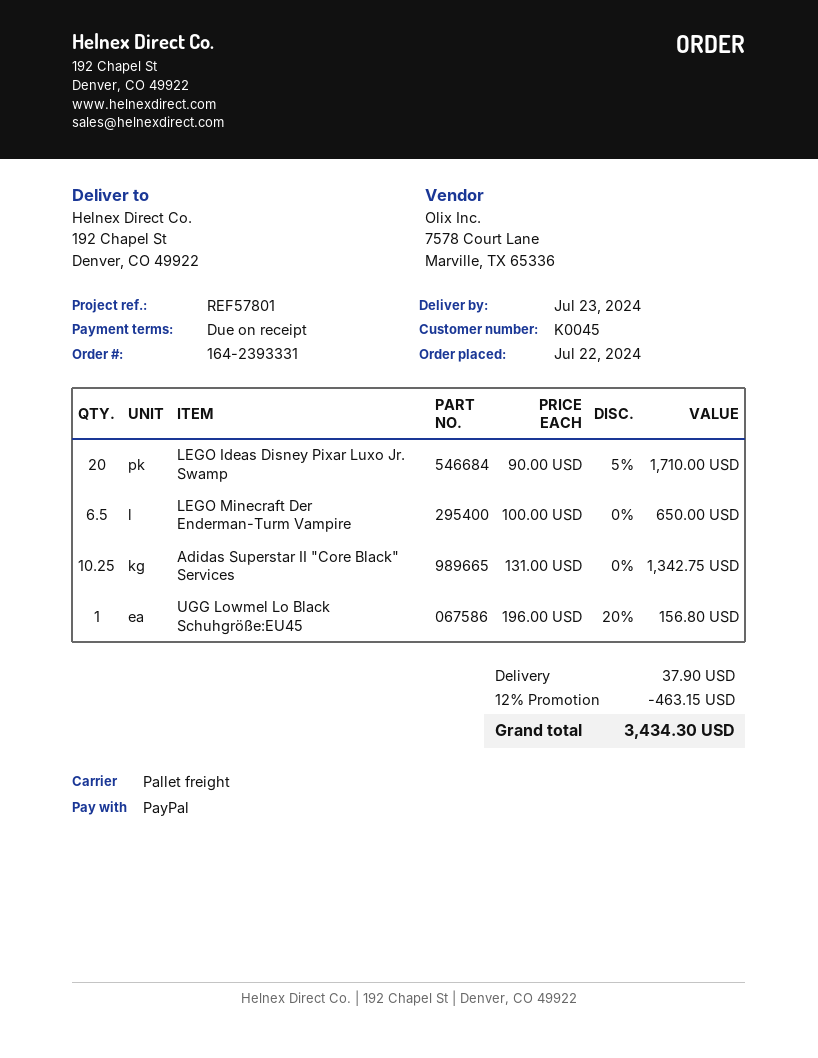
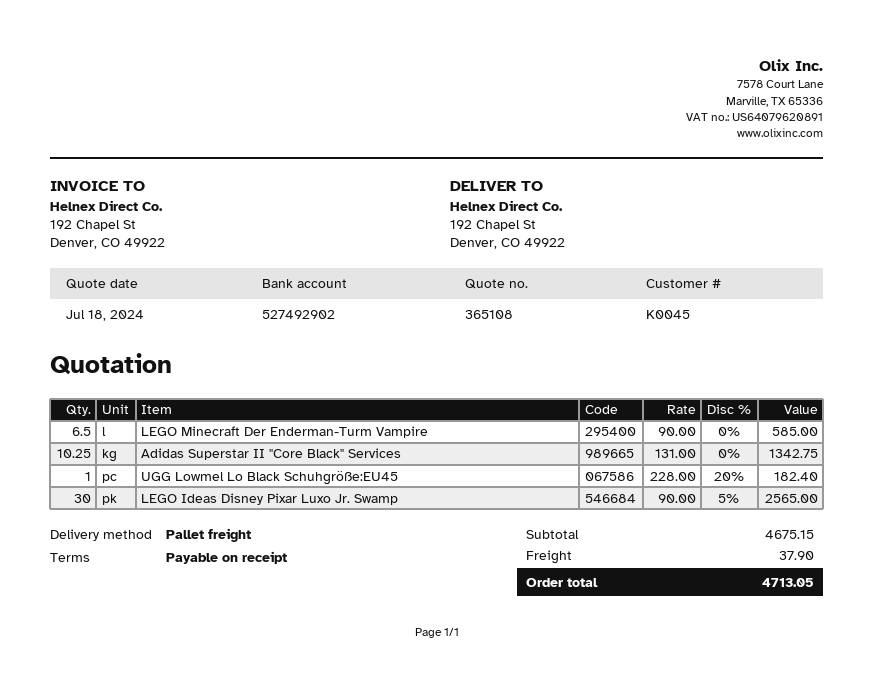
LEGO Ideas Disney Pixar Luxo Jr. Swamp: 20 x 90.00 - 5% = 1710.00 -> 30 x 90.00 - 5% = 2565.00
LEGO Minecraft Der Enderman-Turm Vampire: 6.5 x 100.00 = 650.00 -> 6.5 x 90.00 = 585.00
UGG Lowmel Lo Black Schuhgröße:EU45: 1 x 196.00 - 20% = 156.80 -> 1 x 228.00 - 20% = 182.40
discount: 12% = 463.15 -> none
total: 3434.30 -> 4713.05

